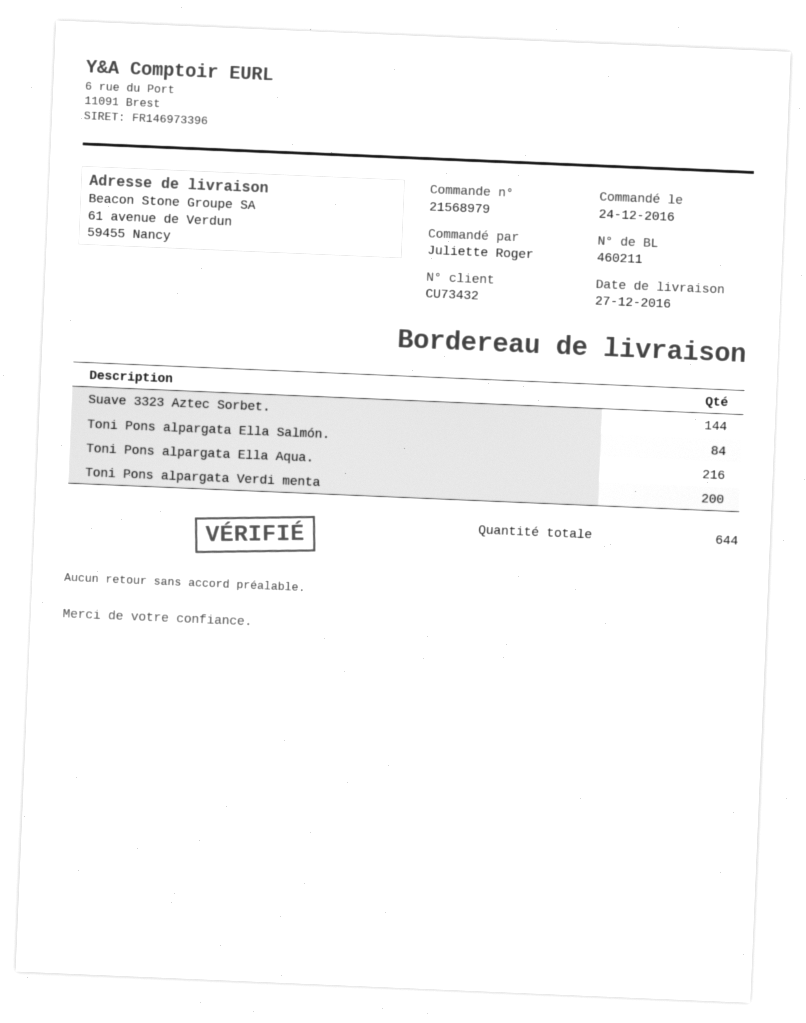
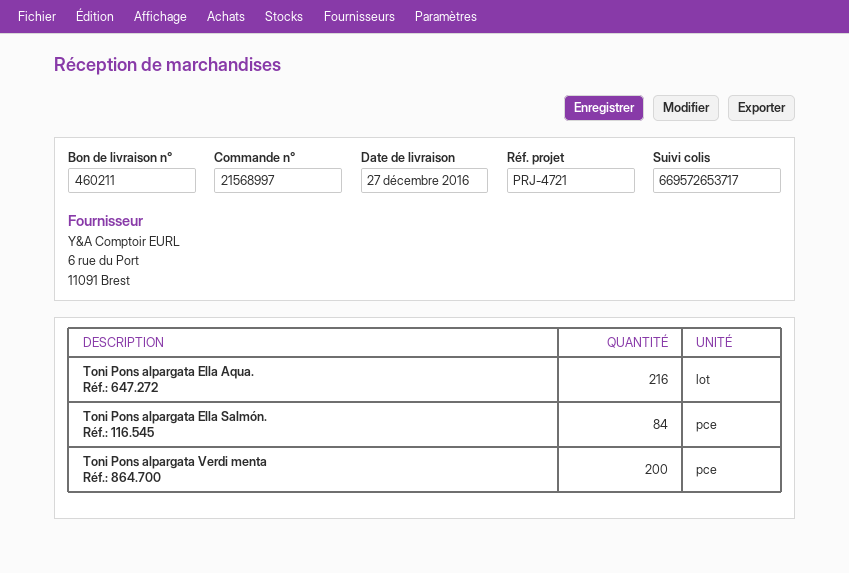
order number: 21568979 -> 21568997
Suave 3323 Aztec Sorbet.: 144 -> none

